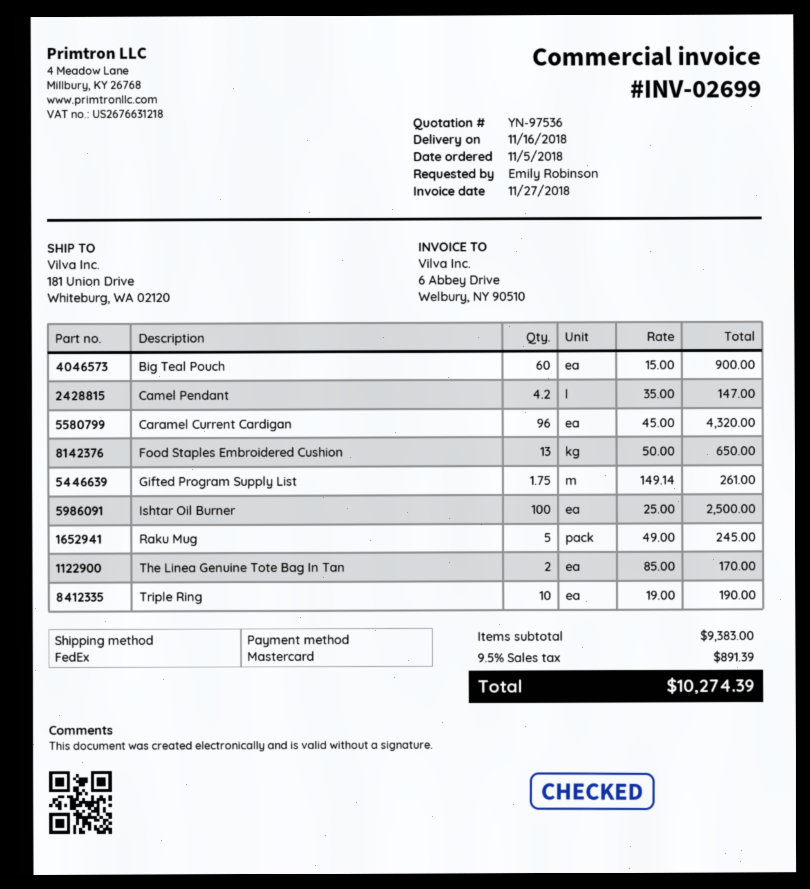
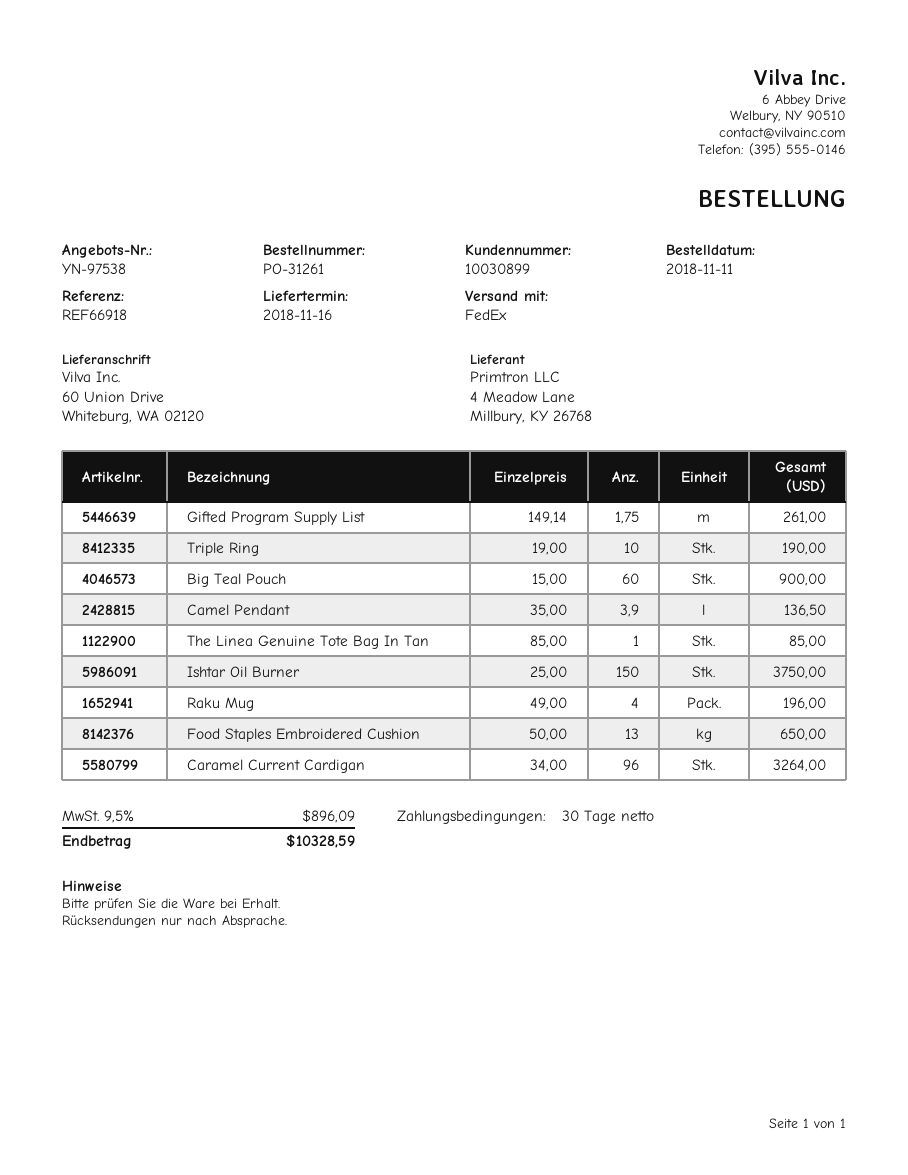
quote number: YN-97536 -> YN-97538
order date: 2018-11-05 -> 2018-11-11
ship to: 181 Union Drive, Whiteburg, WA 02120 -> 60 Union Drive, Whiteburg, WA 02120
Camel Pendant: 4.2 x 35.00 = 147.00 -> 3.9 x 35.00 = 136.50
Caramel Current Cardigan: 96 x 45.00 = 4320.00 -> 96 x 34.00 = 3264.00
Ishtar Oil Burner: 100 x 25.00 = 2500.00 -> 150 x 25.00 = 3750.00
Raku Mug: 5 x 49.00 = 245.00 -> 4 x 49.00 = 196.00
The Linea Genuine Tote Bag In Tan: 2 x 85.00 = 170.00 -> 1 x 85.00 = 85.00
tax: 9.5% = 891.39 -> 9.5% = 896.09
total: 10274.39 -> 10328.59

